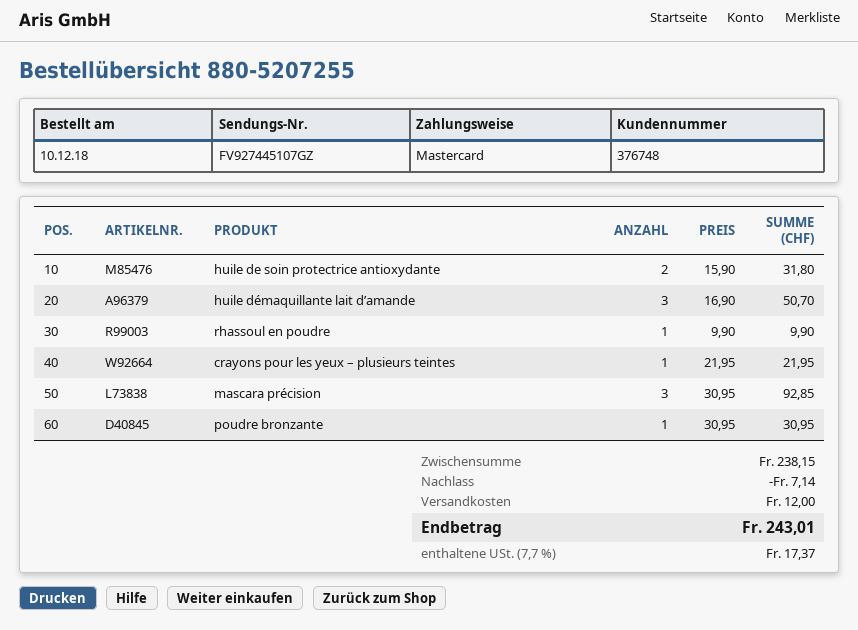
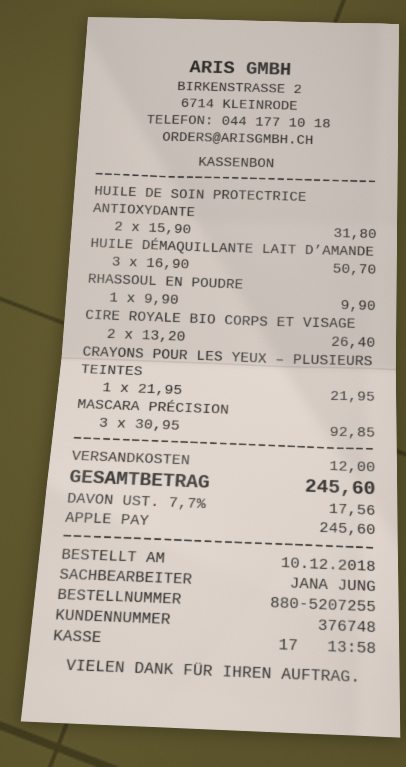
payment method: Mastercard -> Apple Pay
poudre bronzante: 1 x 30.95 = 30.95 -> none
CIRE ROYALE BIO CORPS ET VISAGE: none -> 2 x 13.20 = 26.40
discount: 7.14 -> none
tax: 7.7% = 17.37 -> 7.7% = 17.56
total: 243.01 -> 245.60

